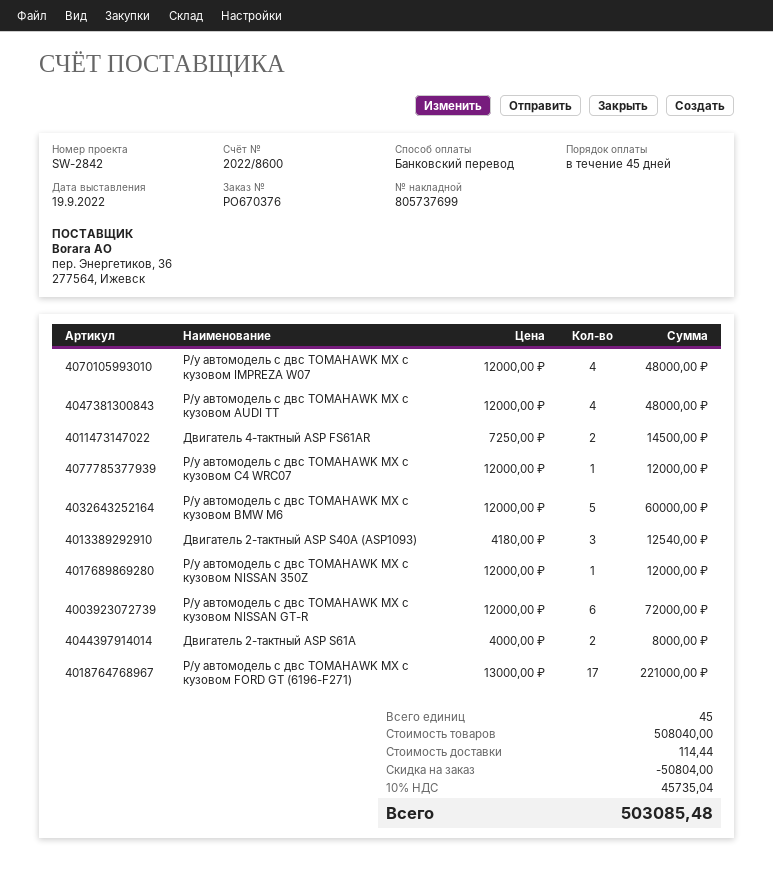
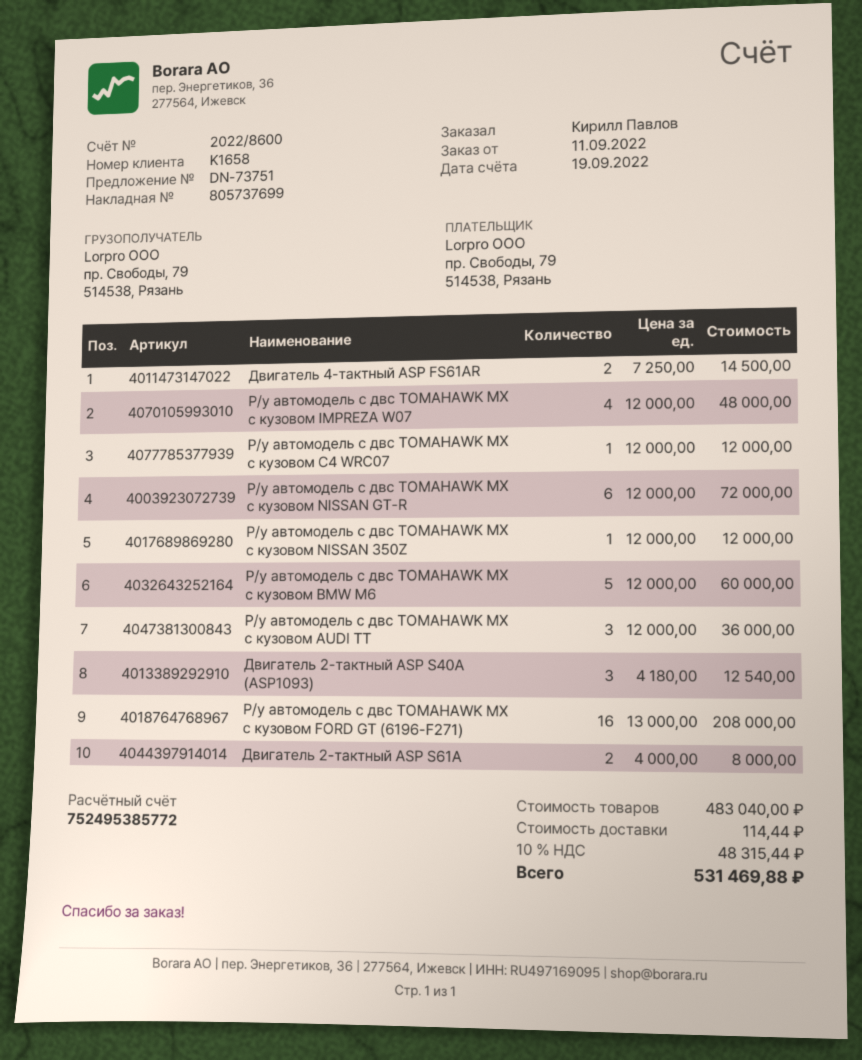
Р/у автомодель с двс TOMAHAWK MX с кузовом AUDI TT: 4 x 12000.00 = 48000.00 -> 3 x 12000.00 = 36000.00
Р/у автомодель с двс TOMAHAWK MX с кузовом FORD GT (6196-F271): 17 x 13000.00 = 221000.00 -> 16 x 13000.00 = 208000.00
subtotal: 508040.00 -> 483040.00
discount: 50804.00 -> none
tax: 10% = 45735.04 -> 10% = 48315.44
total: 503085.48 -> 531469.88

